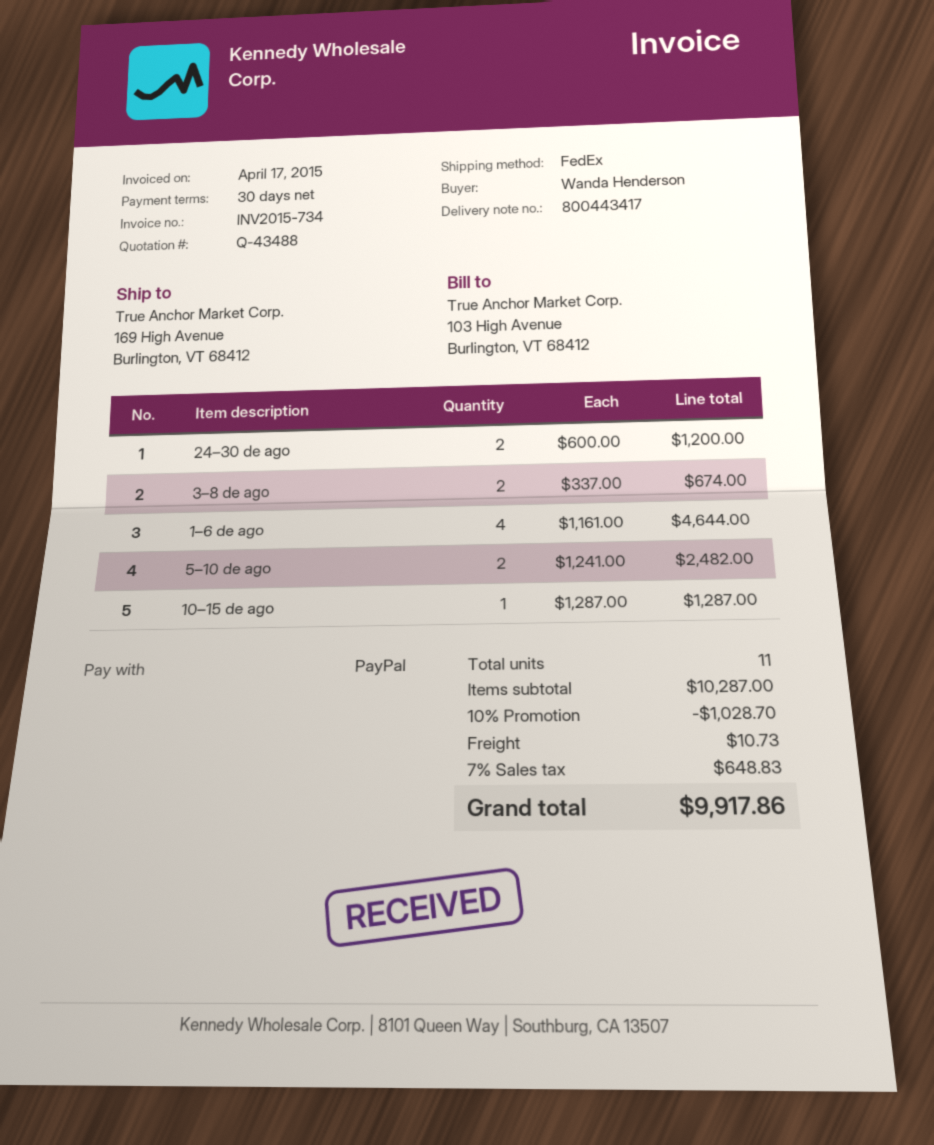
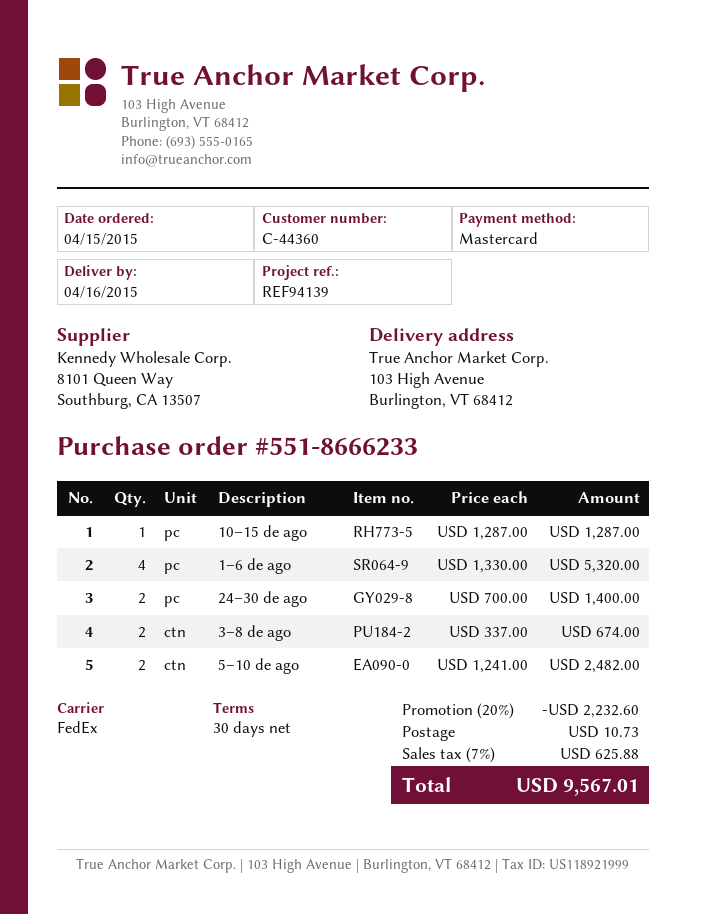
payment method: PayPal -> Mastercard
ship to: 169 High Avenue, Burlington, VT 68412 -> 103 High Avenue, Burlington, VT 68412
24–30 de ago: 2 x 600.00 = 1200.00 -> 2 x 700.00 = 1400.00
1–6 de ago: 4 x 1161.00 = 4644.00 -> 4 x 1330.00 = 5320.00
discount: 10% = 1028.70 -> 20% = 2232.60
tax: 7% = 648.83 -> 7% = 625.88
total: 9917.86 -> 9567.01

